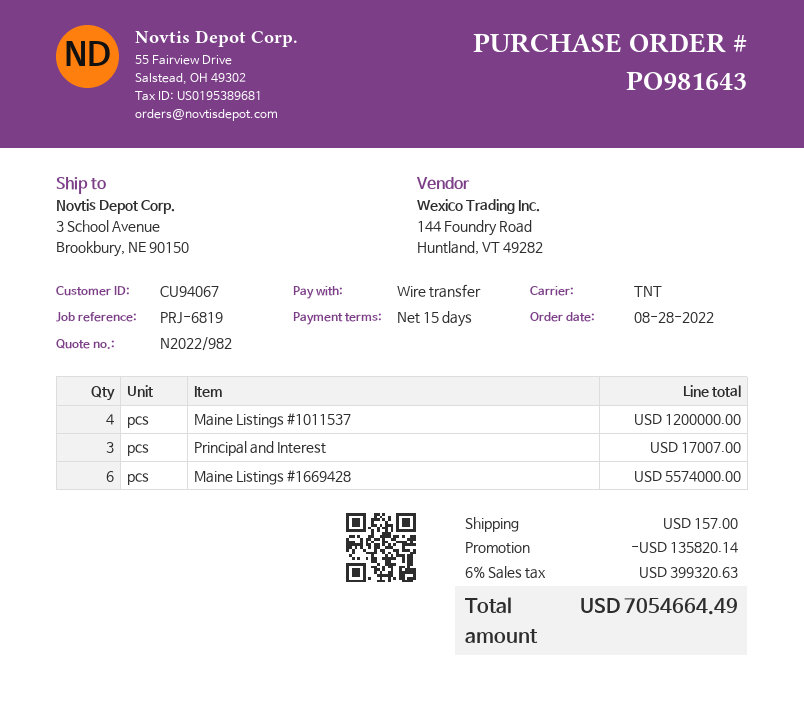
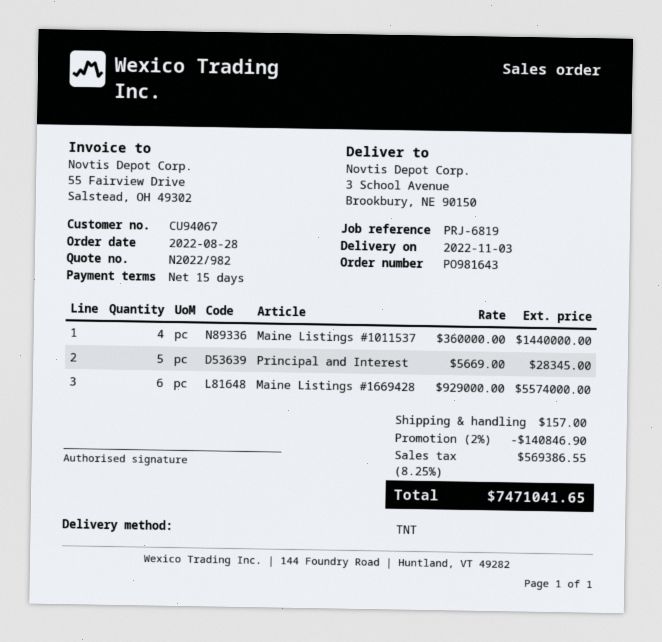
Maine Listings #1011537: 4 for 1200000.00 -> 4 for 1440000.00
Principal and Interest: 3 for 17007.00 -> 5 for 28345.00
discount: 135820.14 -> 140846.90
tax: 6% = 399320.63 -> 8.25% = 569386.55
total: 7054664.49 -> 7471041.65

